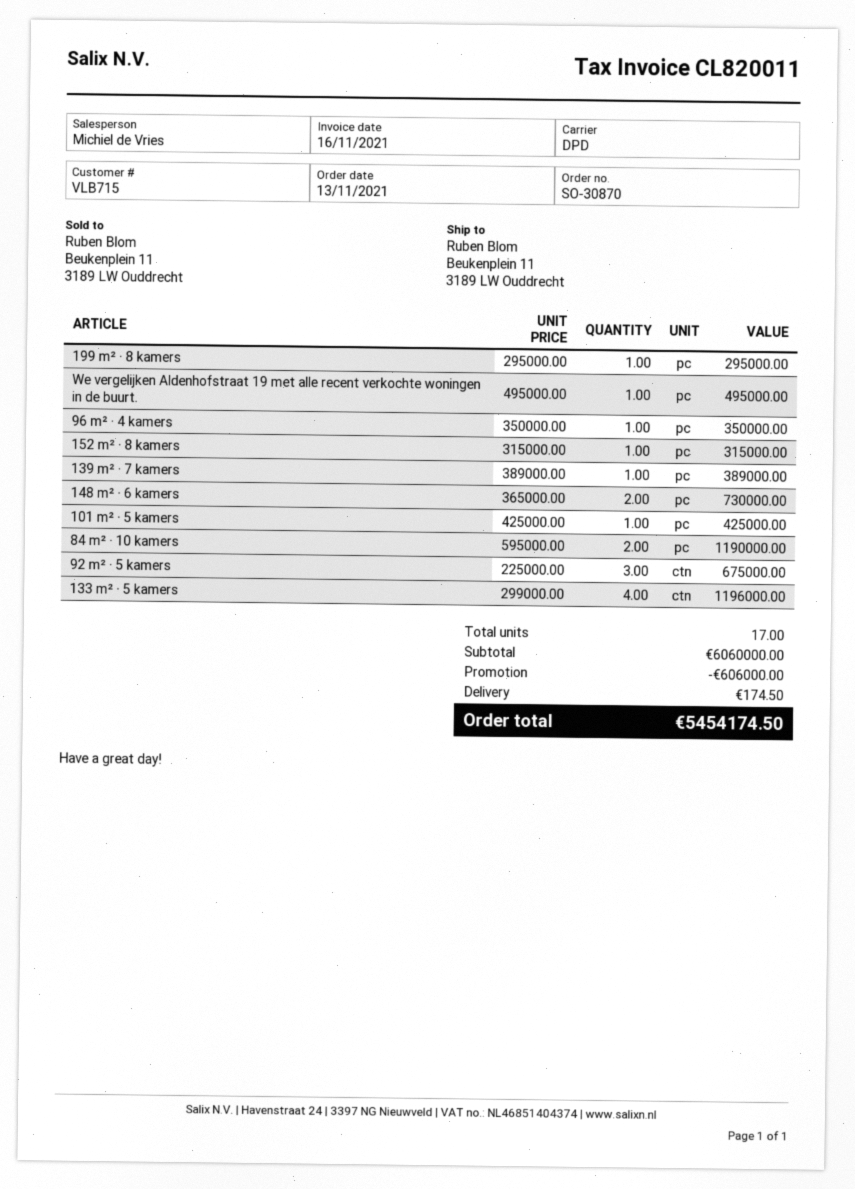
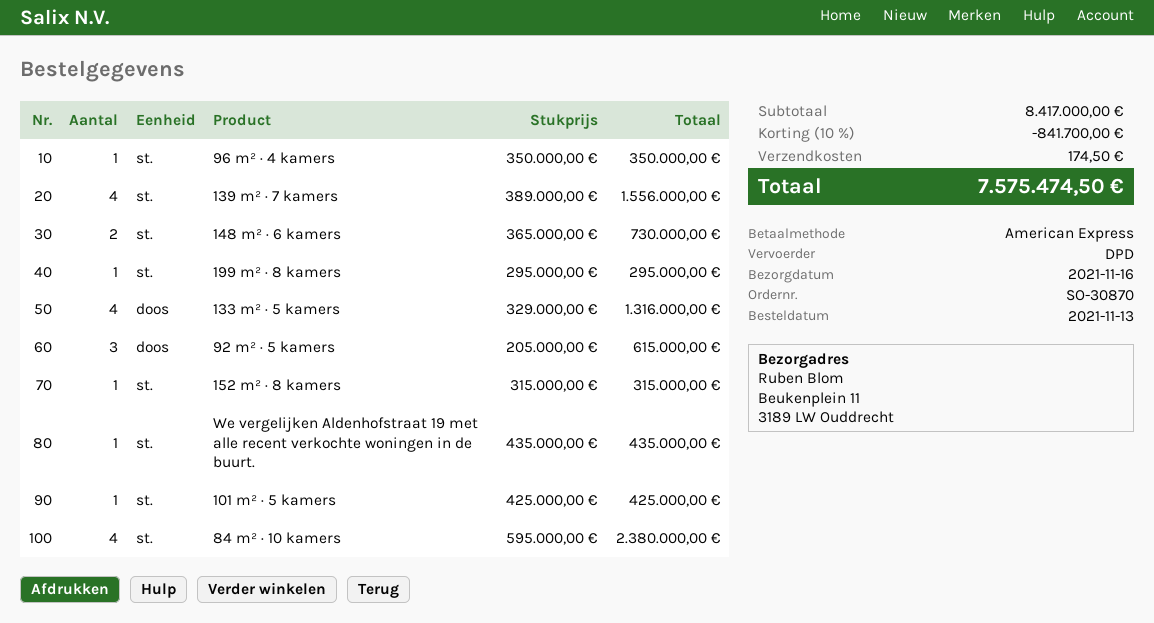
We vergelijken Aldenhofstraat 19 met alle recent verkochte woningen in de buurt.: 1 x 495000.00 = 495000.00 -> 1 x 435000.00 = 435000.00
139 m² · 7 kamers: 1 x 389000.00 = 389000.00 -> 4 x 389000.00 = 1556000.00
84 m² · 10 kamers: 2 x 595000.00 = 1190000.00 -> 4 x 595000.00 = 2380000.00
92 m² · 5 kamers: 3 x 225000.00 = 675000.00 -> 3 x 205000.00 = 615000.00
133 m² · 5 kamers: 4 x 299000.00 = 1196000.00 -> 4 x 329000.00 = 1316000.00
subtotal: 6060000.00 -> 8417000.00
discount: 606000.00 -> 841700.00
total: 5454174.50 -> 7575474.50

